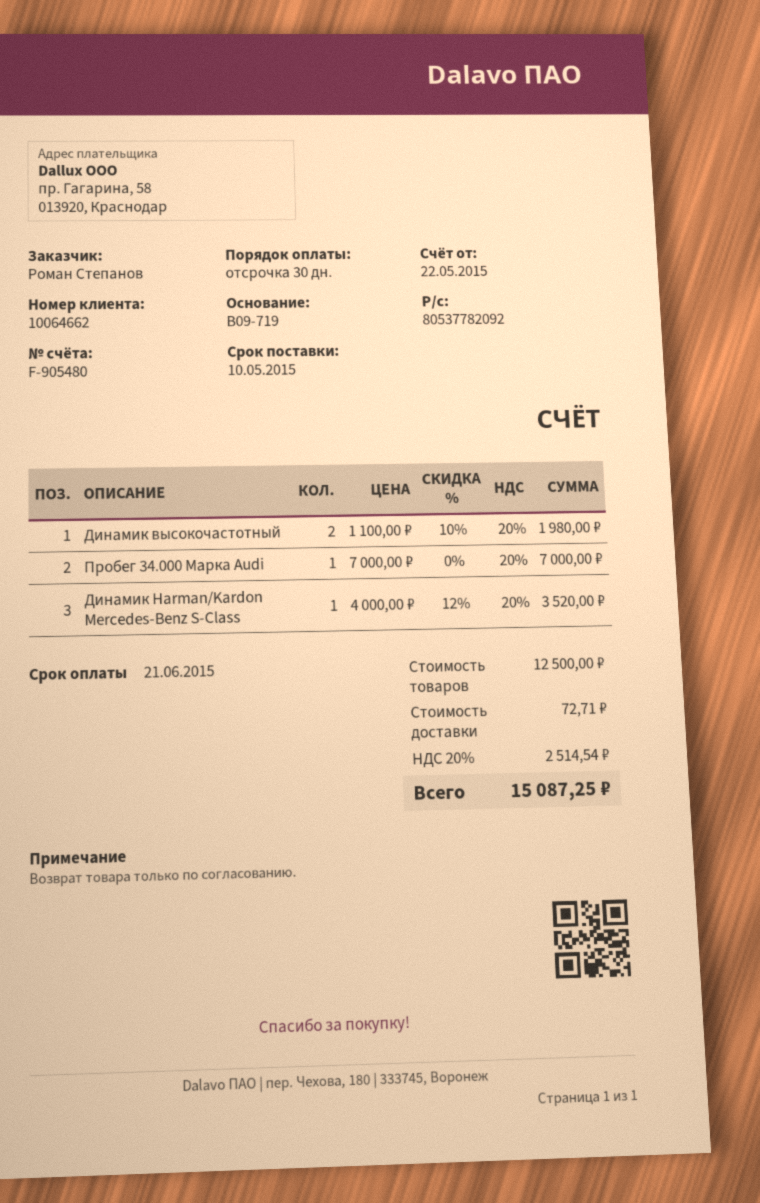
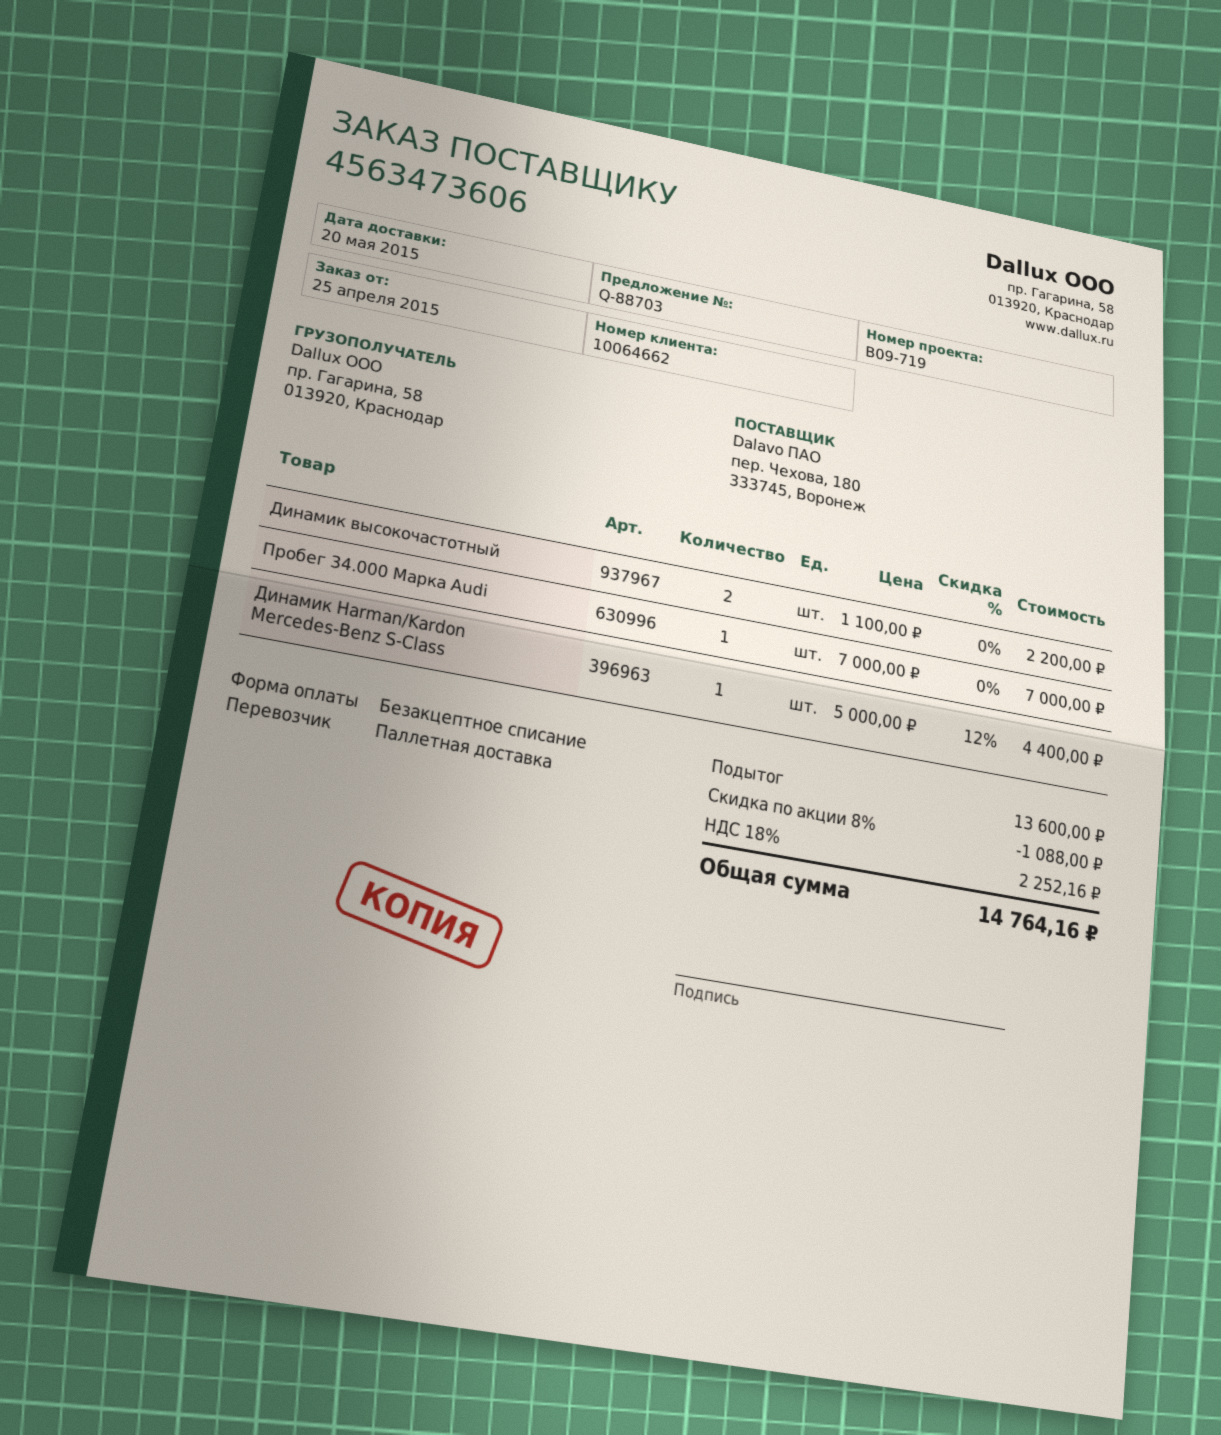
delivery date: 2015-05-10 -> 2015-05-20
Динамик высокочастотный: 2 x 1100.00 - 10% = 1980.00 -> 2 x 1100.00 = 2200.00
Динамик Harman/Kardon Mercedes-Benz S-Class: 1 x 4000.00 - 12% = 3520.00 -> 1 x 5000.00 - 12% = 4400.00
subtotal: 12500.00 -> 13600.00
discount: none -> 8% = 1088.00
shipping: 72.71 -> none
tax: 20% = 2514.54 -> 18% = 2252.16
total: 15087.25 -> 14764.16

